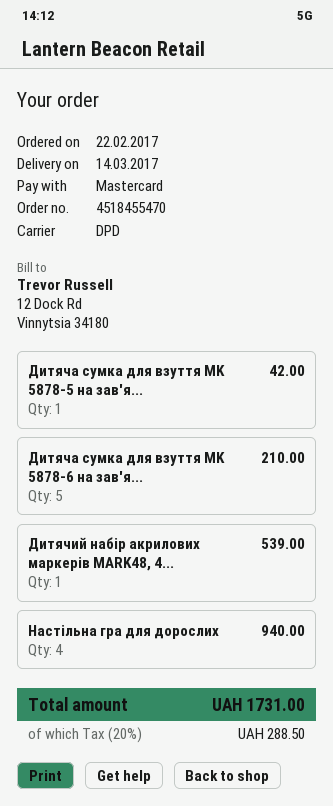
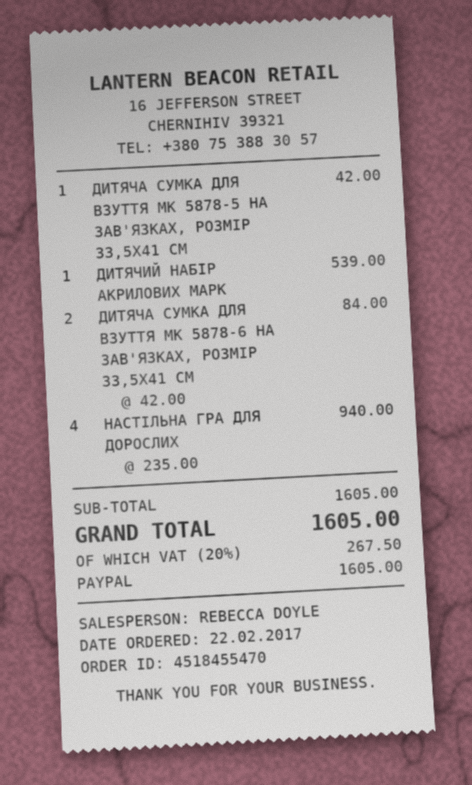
payment method: Mastercard -> PayPal
Дитяча сумка для взуття MK 5878-6 на зав'я...: 5 for 210.00 -> 2 for 84.00
tax: 20% = 288.50 -> 20% = 267.50
total: 1731.00 -> 1605.00

